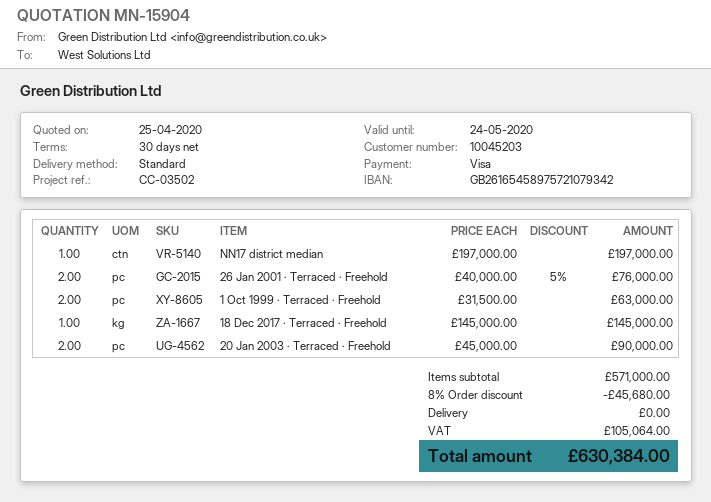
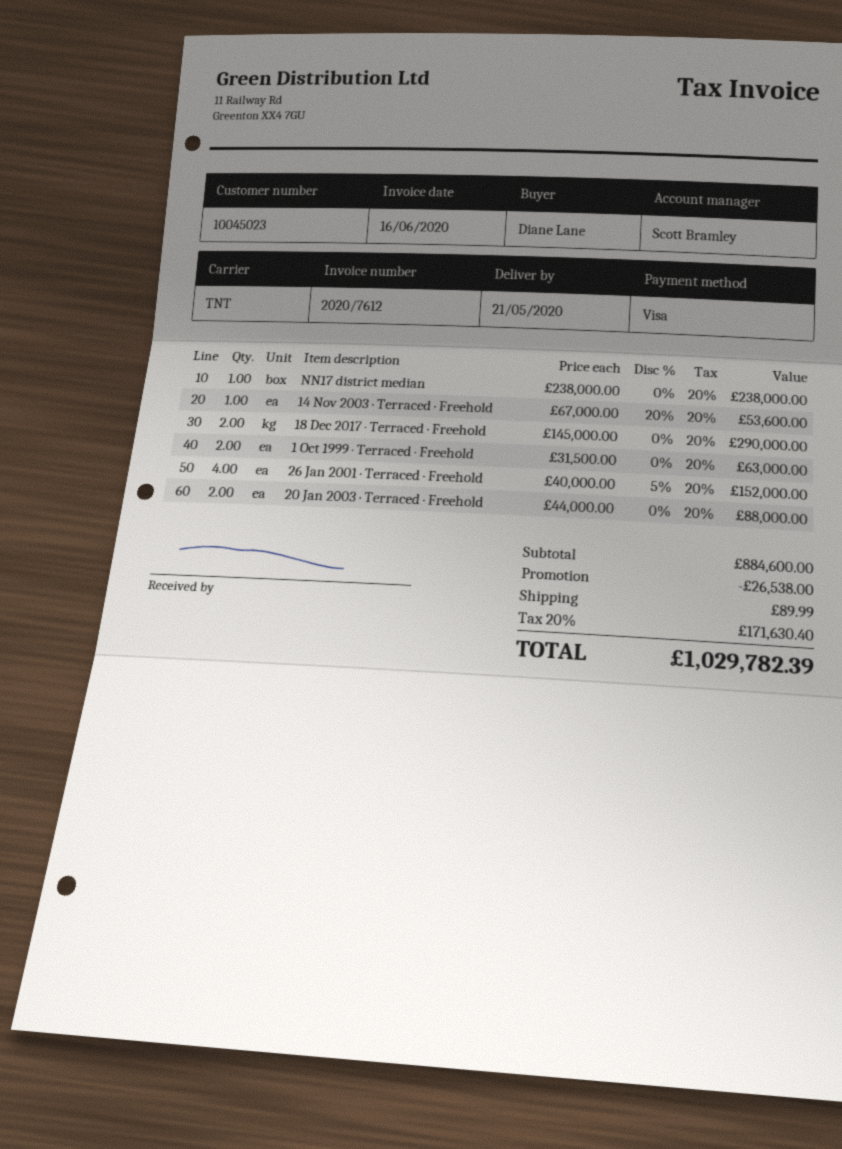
customer number: 10045203 -> 10045023
shipping method: standard -> TNT
NN17 district median: 1 x 197000.00 = 197000.00 -> 1 x 238000.00 = 238000.00
26 Jan 2001 · Terraced · Freehold: 2 x 40000.00 - 5% = 76000.00 -> 4 x 40000.00 - 5% = 152000.00
18 Dec 2017 · Terraced · Freehold: 1 x 145000.00 = 145000.00 -> 2 x 145000.00 = 290000.00
20 Jan 2003 · Terraced · Freehold: 2 x 45000.00 = 90000.00 -> 2 x 44000.00 = 88000.00
14 Nov 2003 · Terraced · Freehold: none -> 1 x 67000.00 - 20% = 53600.00
subtotal: 571000.00 -> 884600.00
discount: 45680.00 -> 26538.00
shipping: 0.00 -> 89.99
tax: 105064.00 -> 171630.40
total: 630384.00 -> 1029782.39

